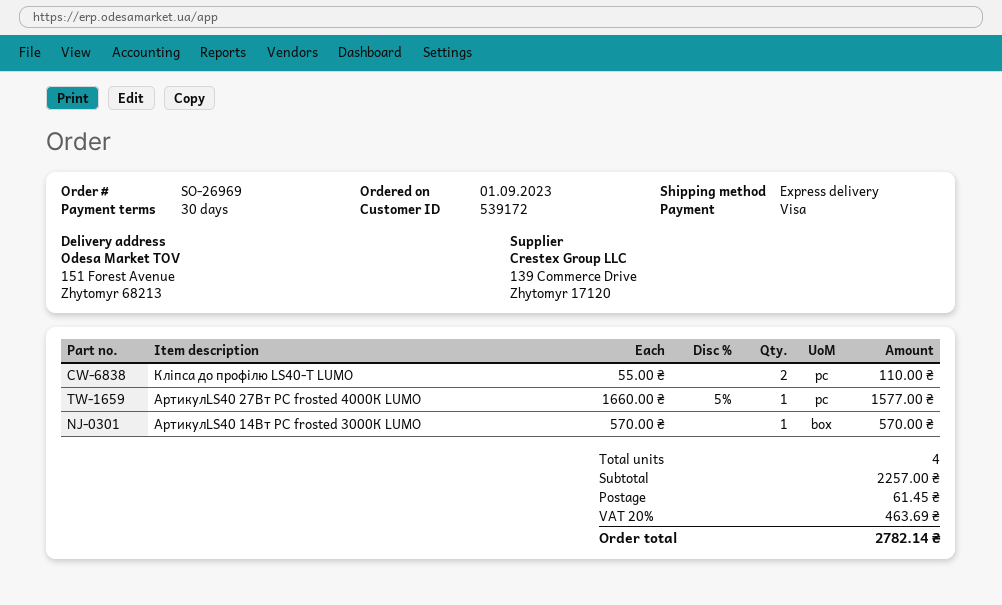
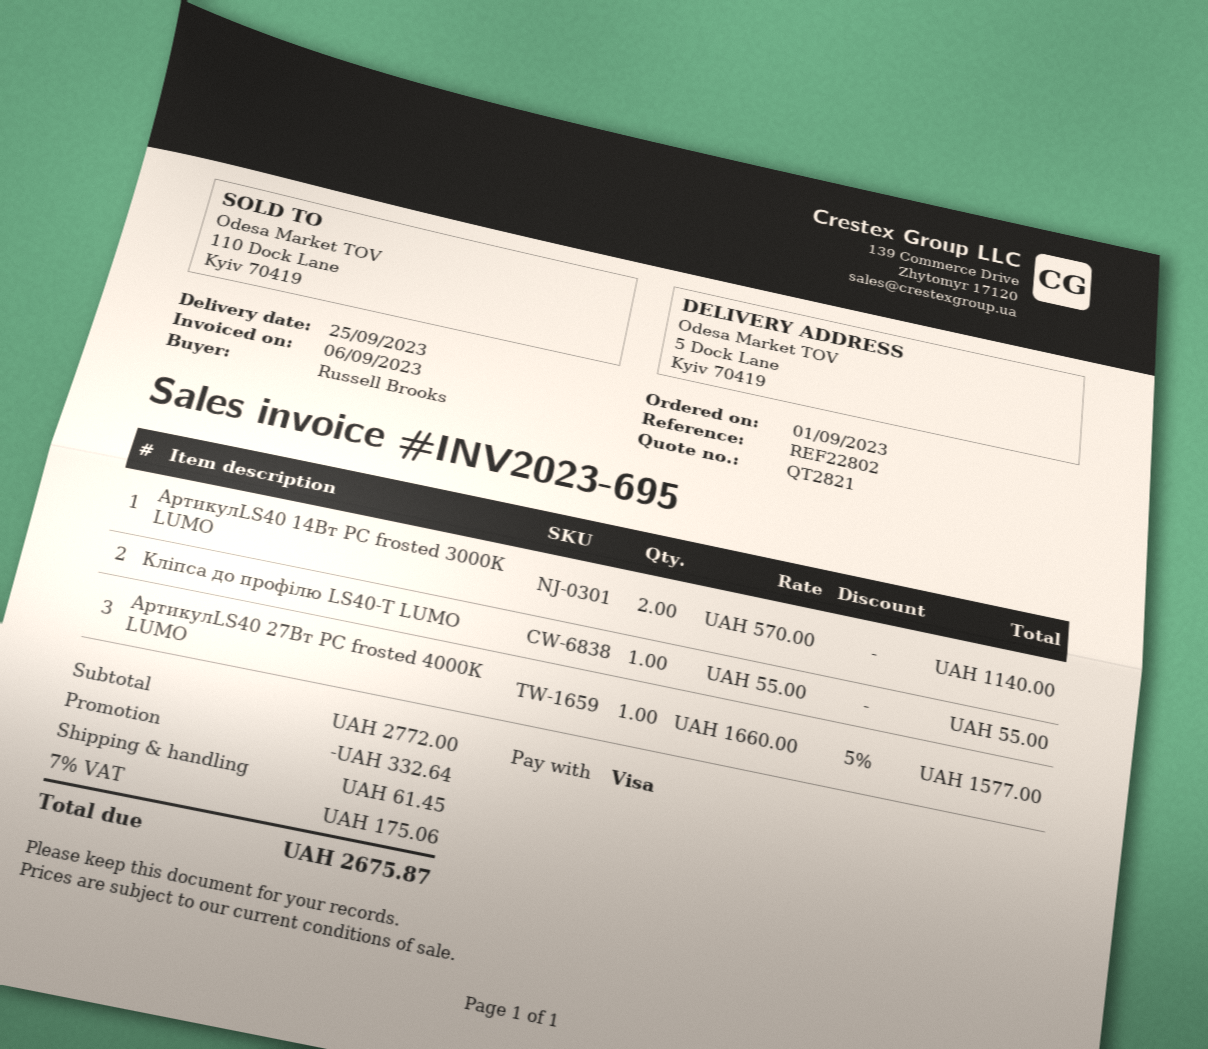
ship to: 151 Forest Avenue, Zhytomyr 68213 -> 5 Dock Lane, Kyiv 70419
Кліпса до профілю LS40-Т LUMO: 2 x 55.00 = 110.00 -> 1 x 55.00 = 55.00
АртикулLS40 14Вт PC frosted 3000К LUMO: 1 x 570.00 = 570.00 -> 2 x 570.00 = 1140.00
subtotal: 2257.00 -> 2772.00
discount: none -> 332.64
tax: 20% = 463.69 -> 7% = 175.06
total: 2782.14 -> 2675.87

